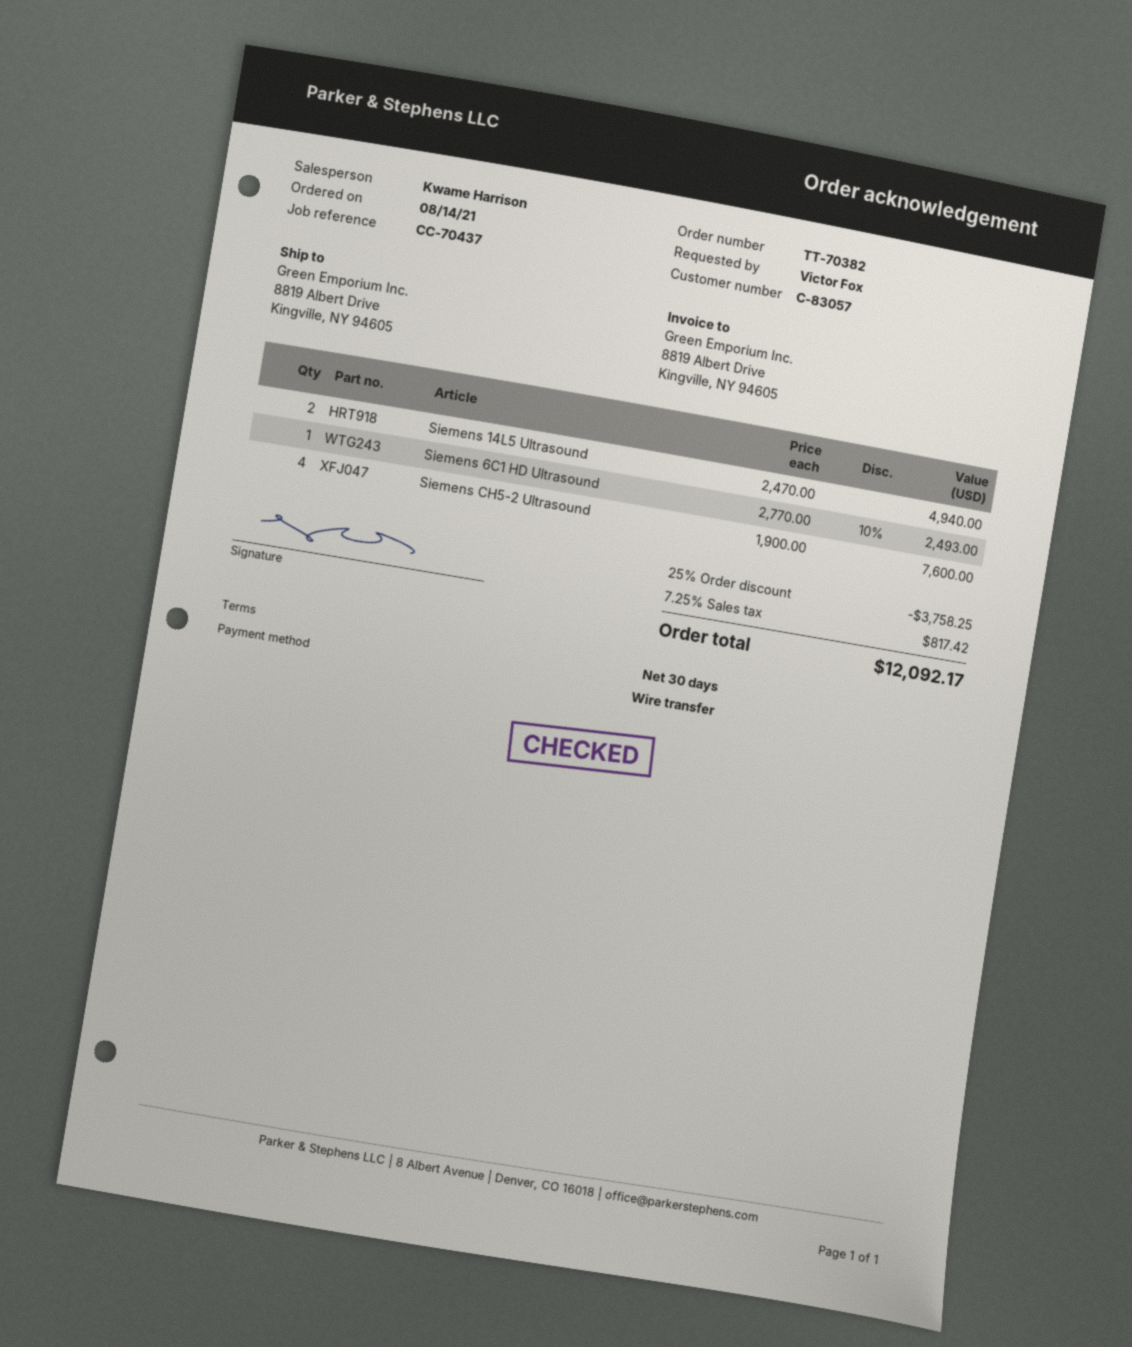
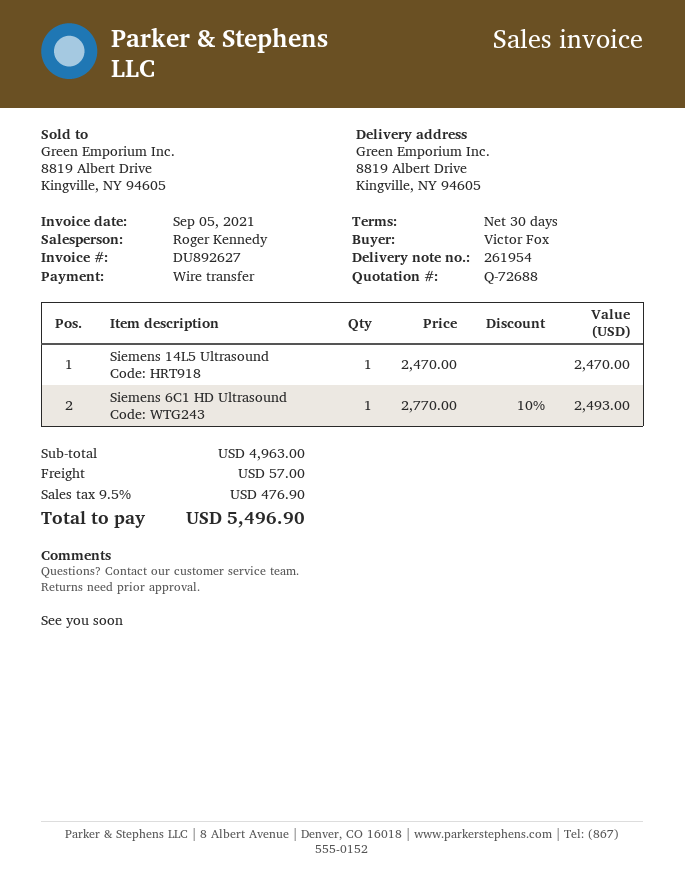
sales rep: Kwame Harrison -> Roger Kennedy
Siemens 14L5 Ultrasound: 2 x 2470.00 = 4940.00 -> 1 x 2470.00 = 2470.00
Siemens CH5-2 Ultrasound: 4 x 1900.00 = 7600.00 -> none
discount: 25% = 3758.25 -> none
shipping: none -> 57.00
tax: 7.25% = 817.42 -> 9.5% = 476.90
total: 12092.17 -> 5496.90

